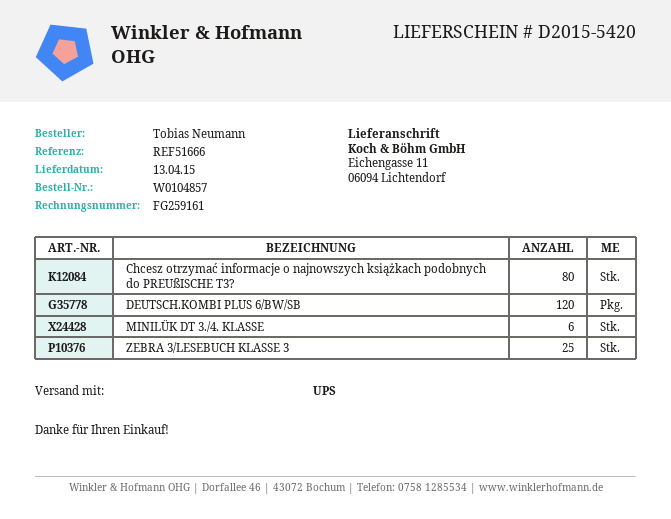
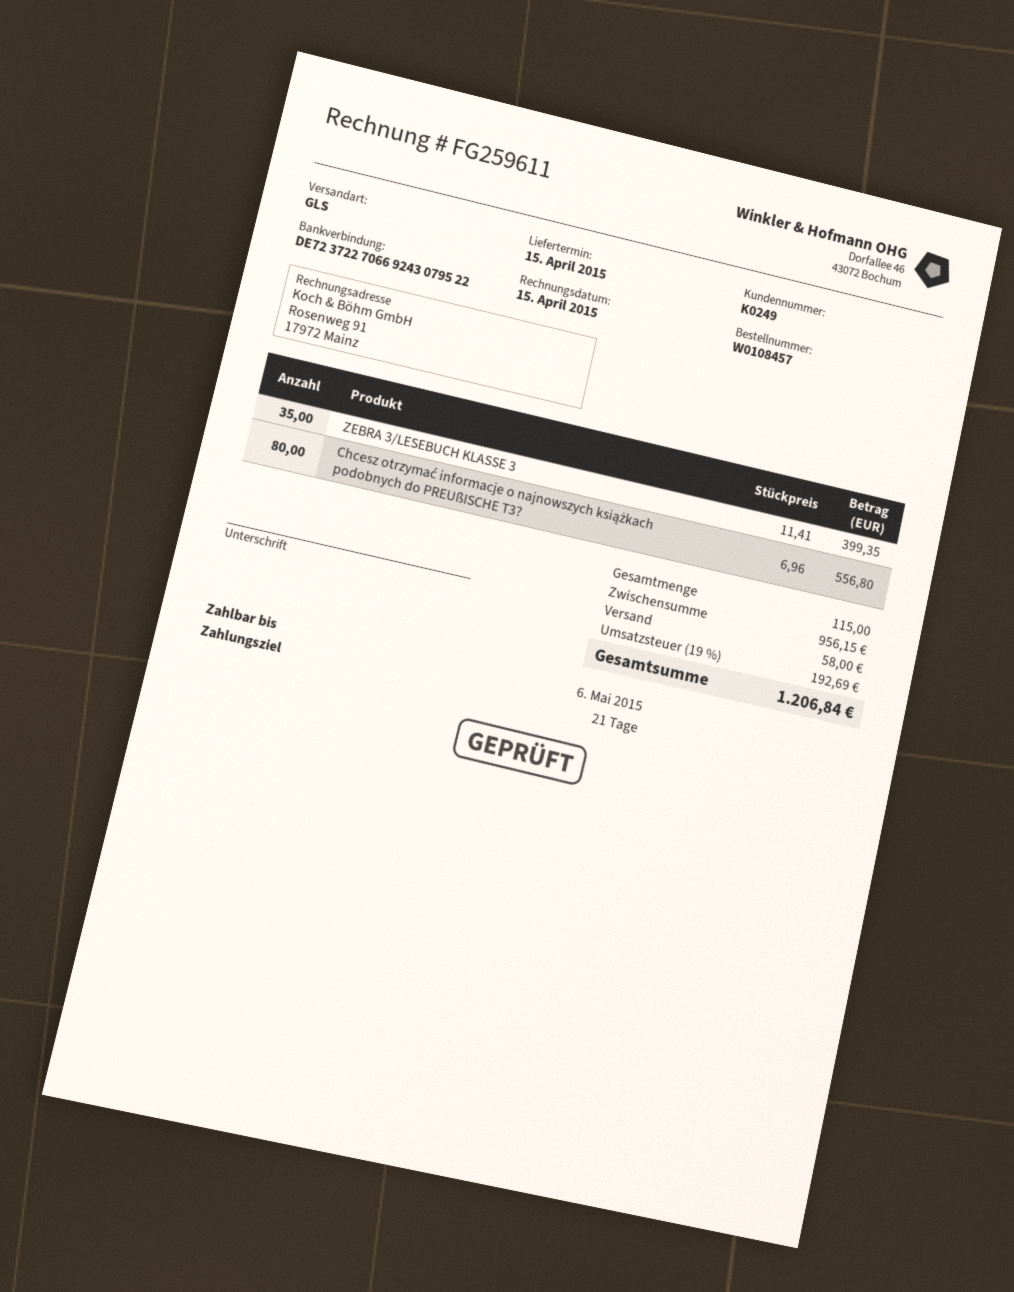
order number: W0104857 -> W0108457
delivery date: 2015-04-13 -> 2015-04-15
invoice number: FG259161 -> FG259611
shipping method: UPS -> GLS
DEUTSCH.KOMBI PLUS 6/BW/SB: 120 -> none
MINILÜK DT 3./4. KLASSE: 6 -> none
ZEBRA 3/LESEBUCH KLASSE 3: 25 -> 35

